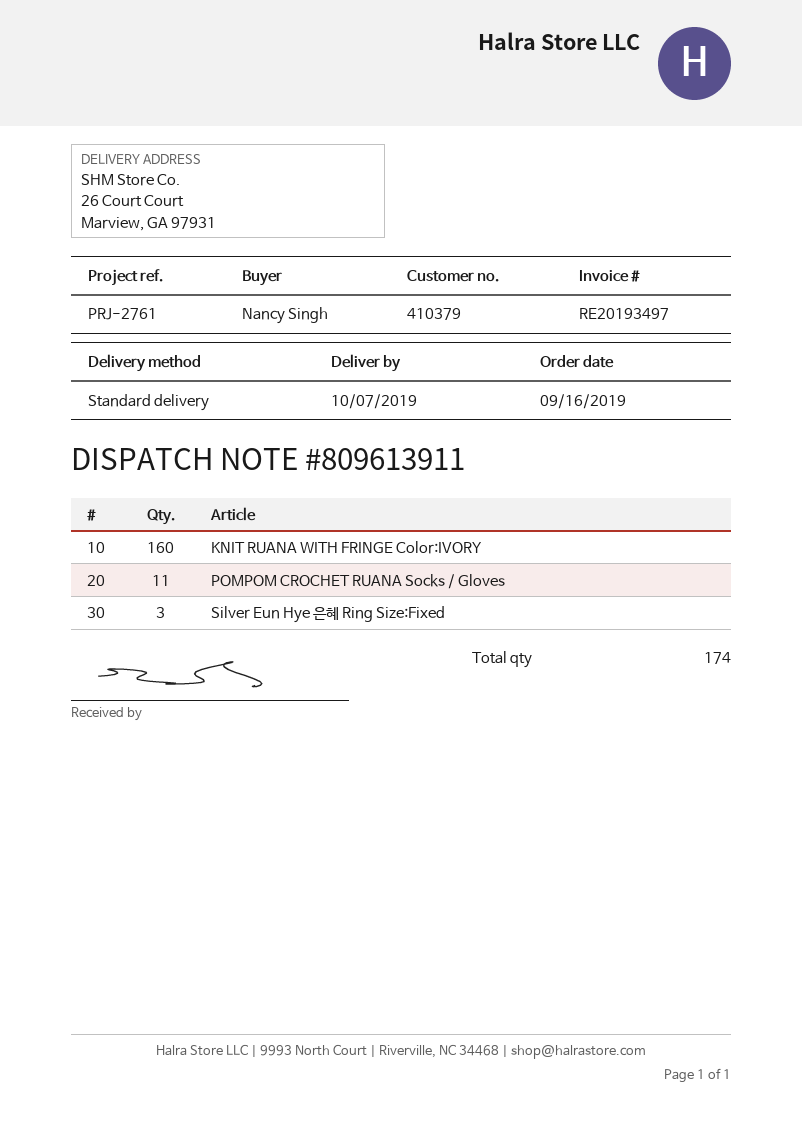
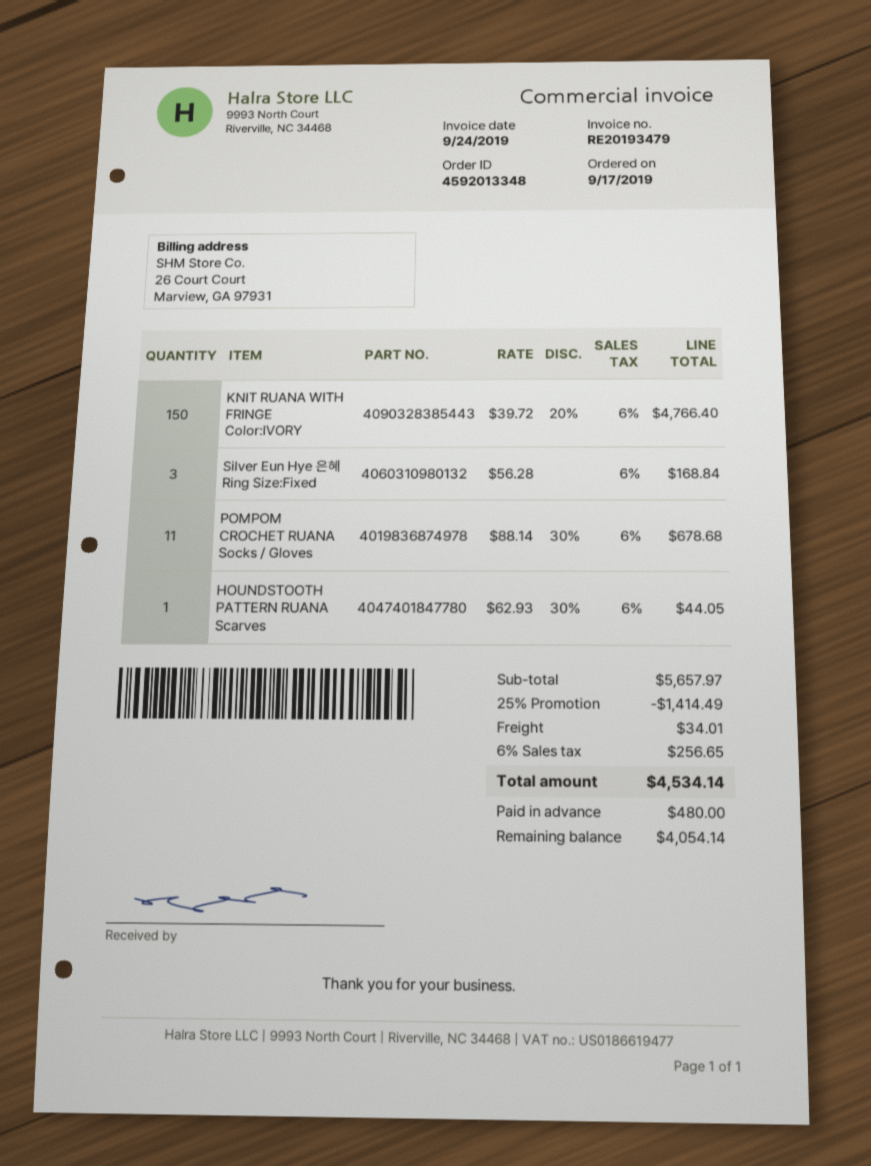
order date: 2019-09-16 -> 2019-09-17
invoice number: RE20193497 -> RE20193479
KNIT RUANA WITH FRINGE Color:IVORY: 160 -> 150
HOUNDSTOOTH PATTERN RUANA Scarves: none -> 1

